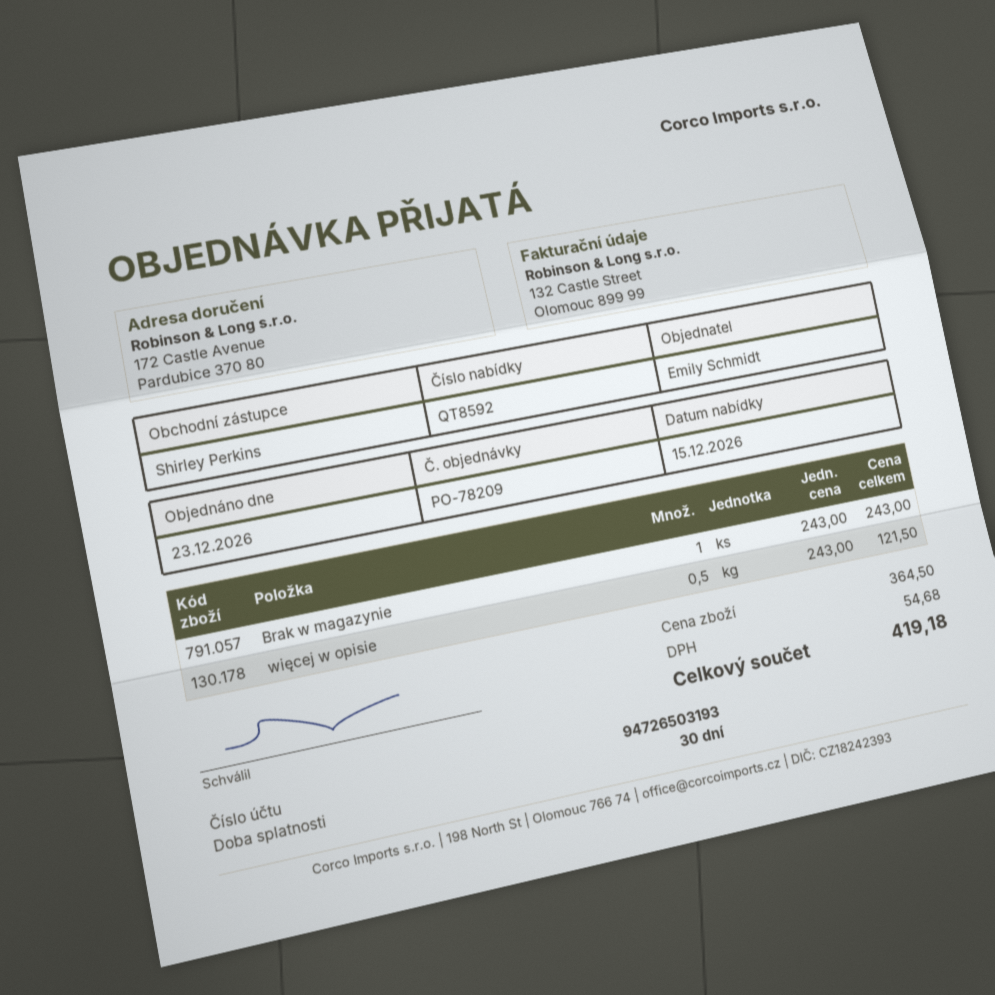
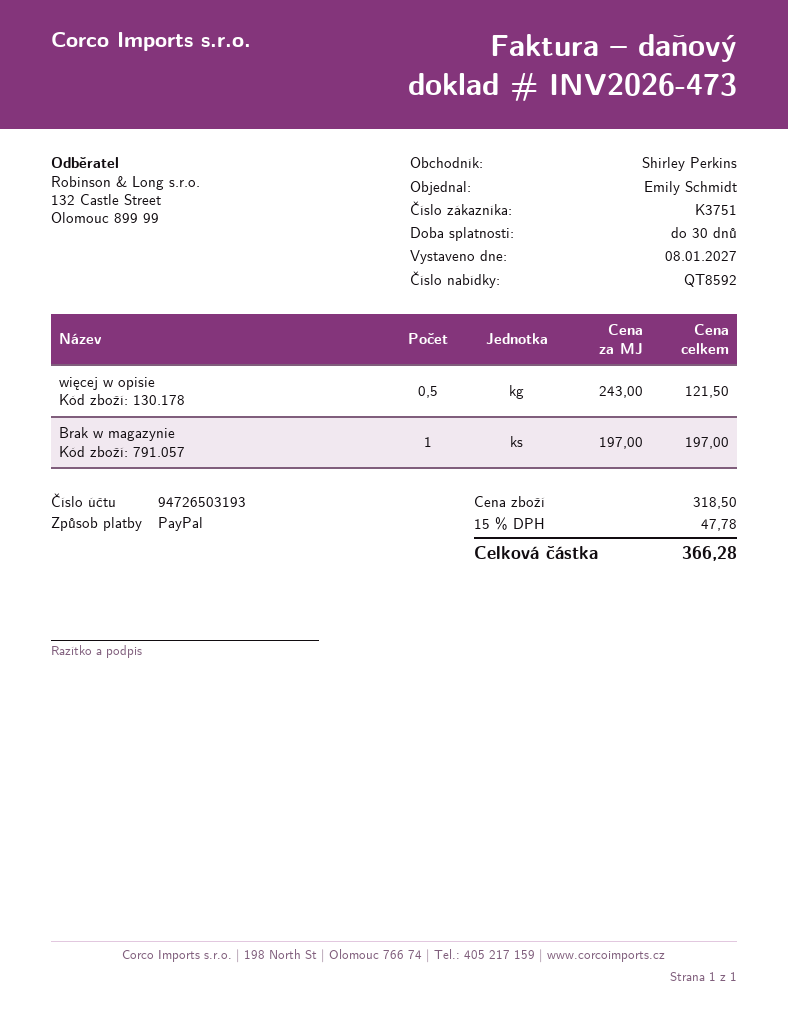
Brak w magazynie: 1 x 243.00 = 243.00 -> 1 x 197.00 = 197.00
subtotal: 364.50 -> 318.50
tax: 54.68 -> 47.78
total: 419.18 -> 366.28

